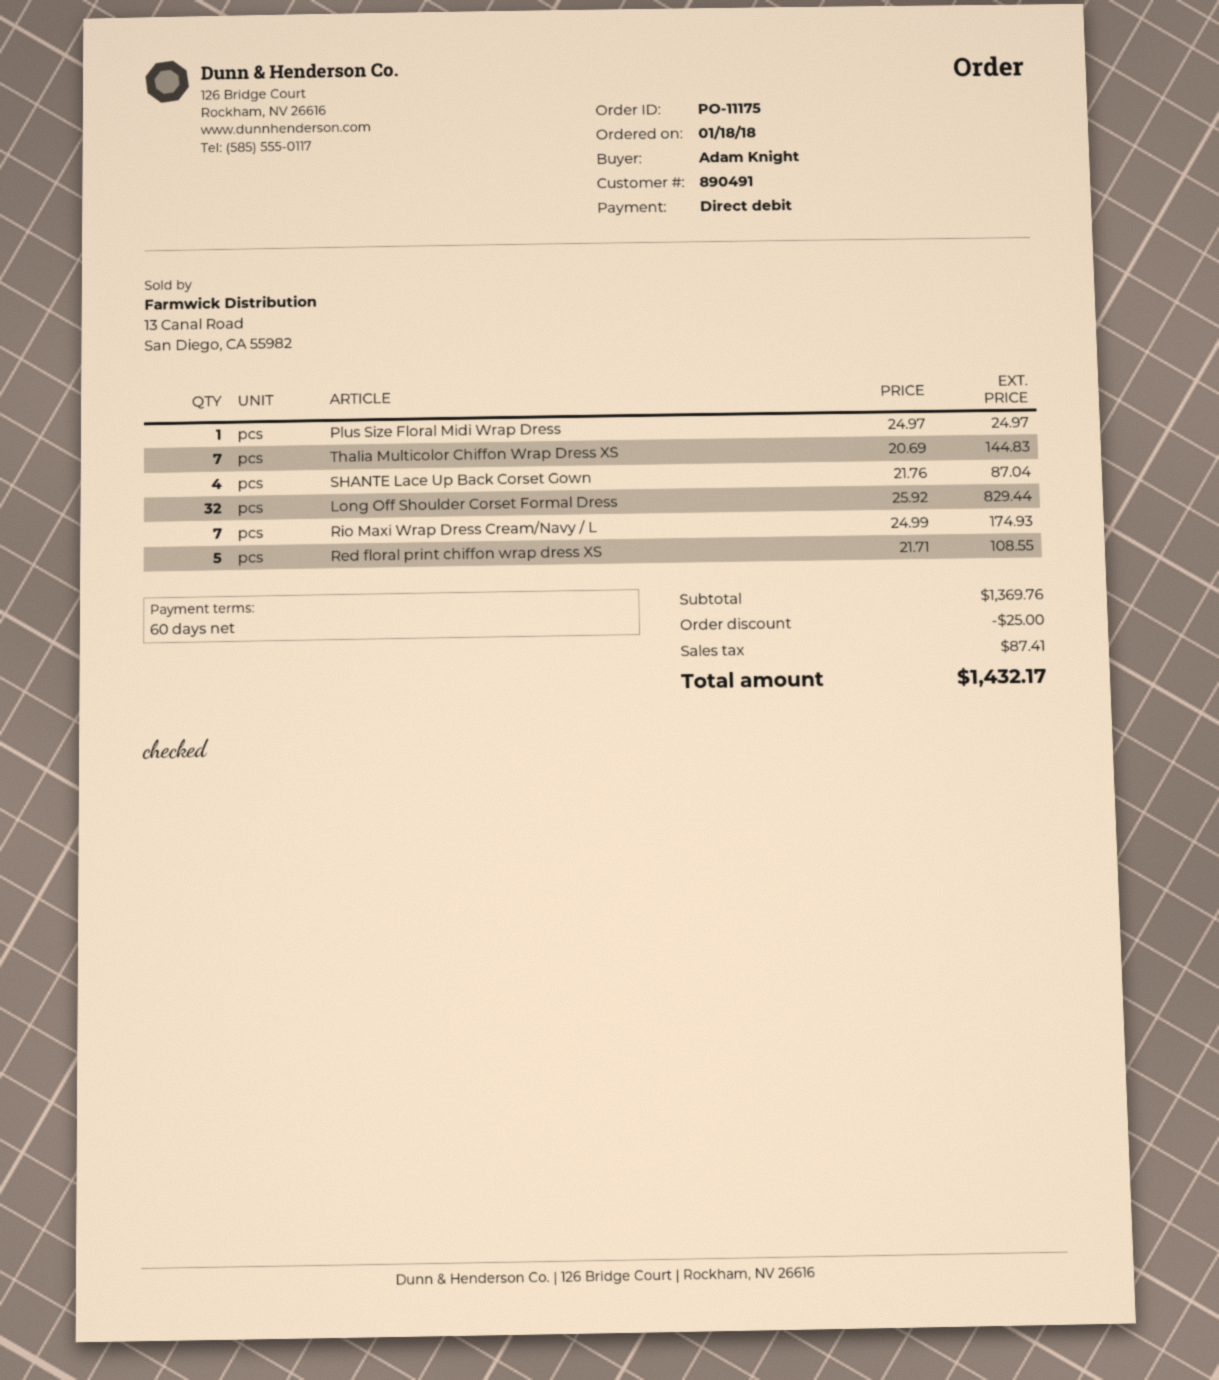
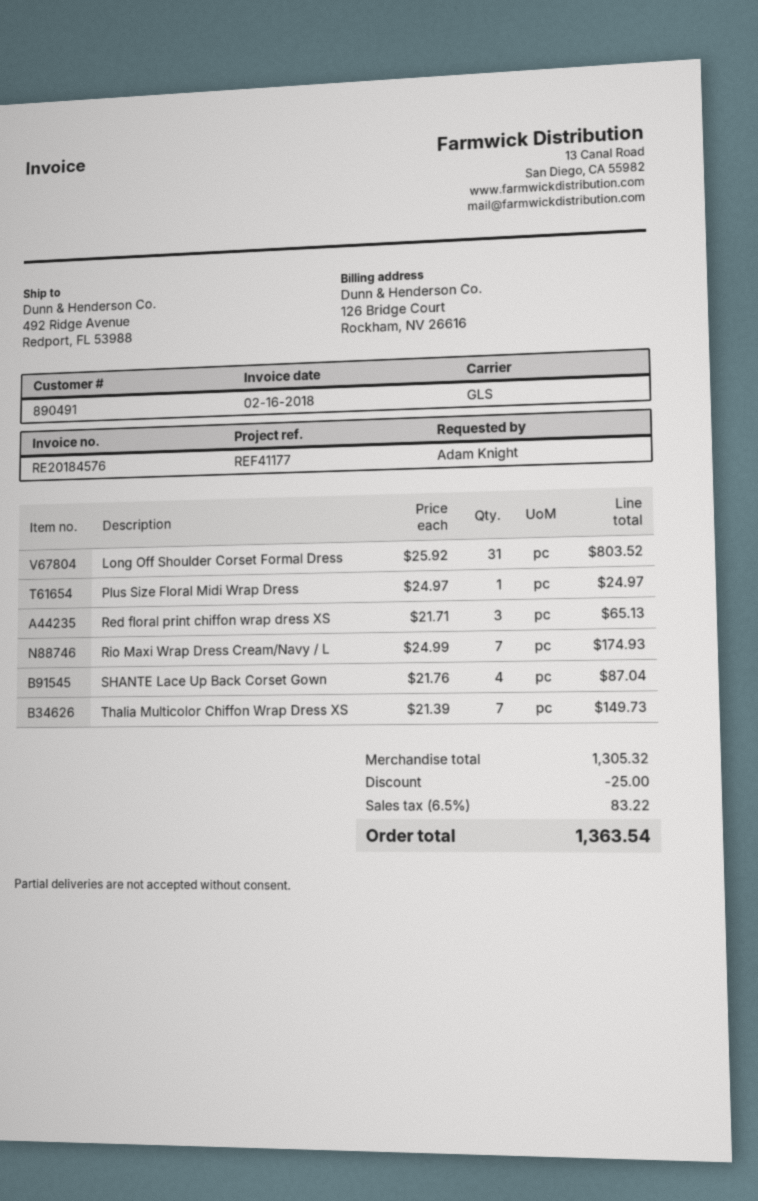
Thalia Multicolor Chiffon Wrap Dress XS: 7 x 20.69 = 144.83 -> 7 x 21.39 = 149.73
Long Off Shoulder Corset Formal Dress: 32 x 25.92 = 829.44 -> 31 x 25.92 = 803.52
Red floral print chiffon wrap dress XS: 5 x 21.71 = 108.55 -> 3 x 21.71 = 65.13
subtotal: 1369.76 -> 1305.32
tax: 87.41 -> 83.22
total: 1432.17 -> 1363.54

